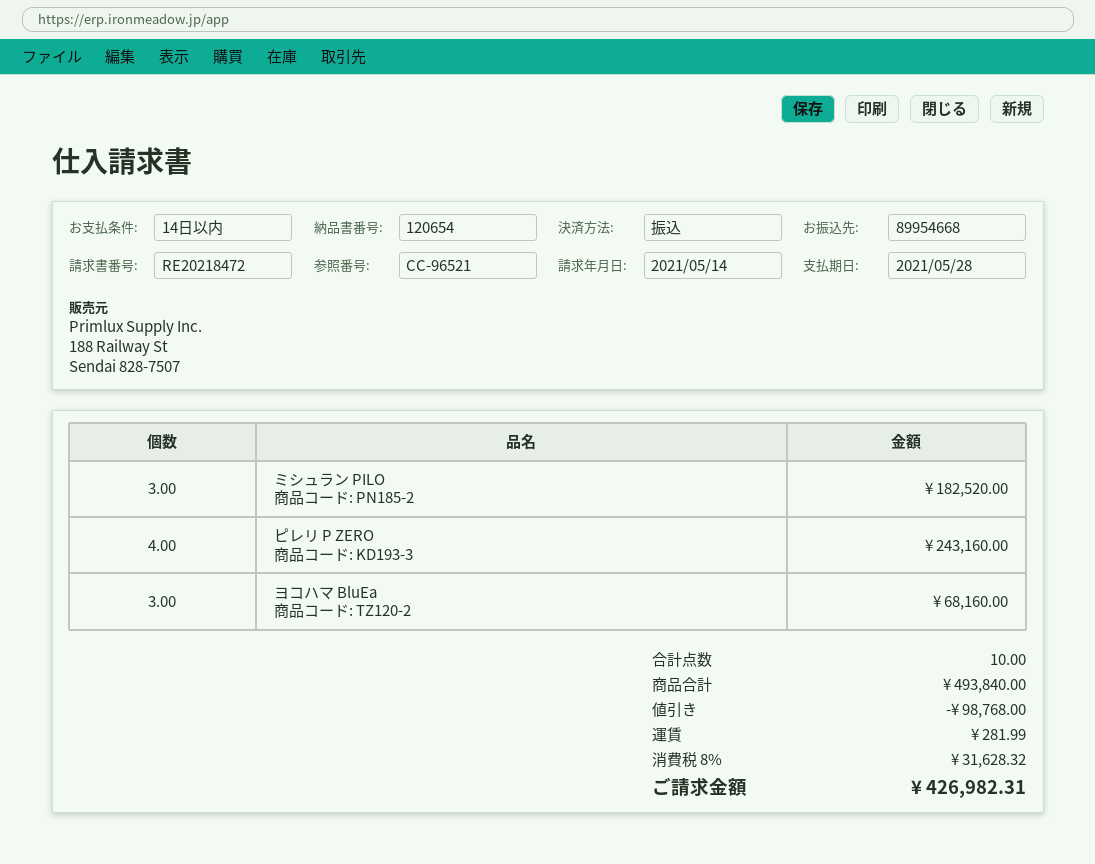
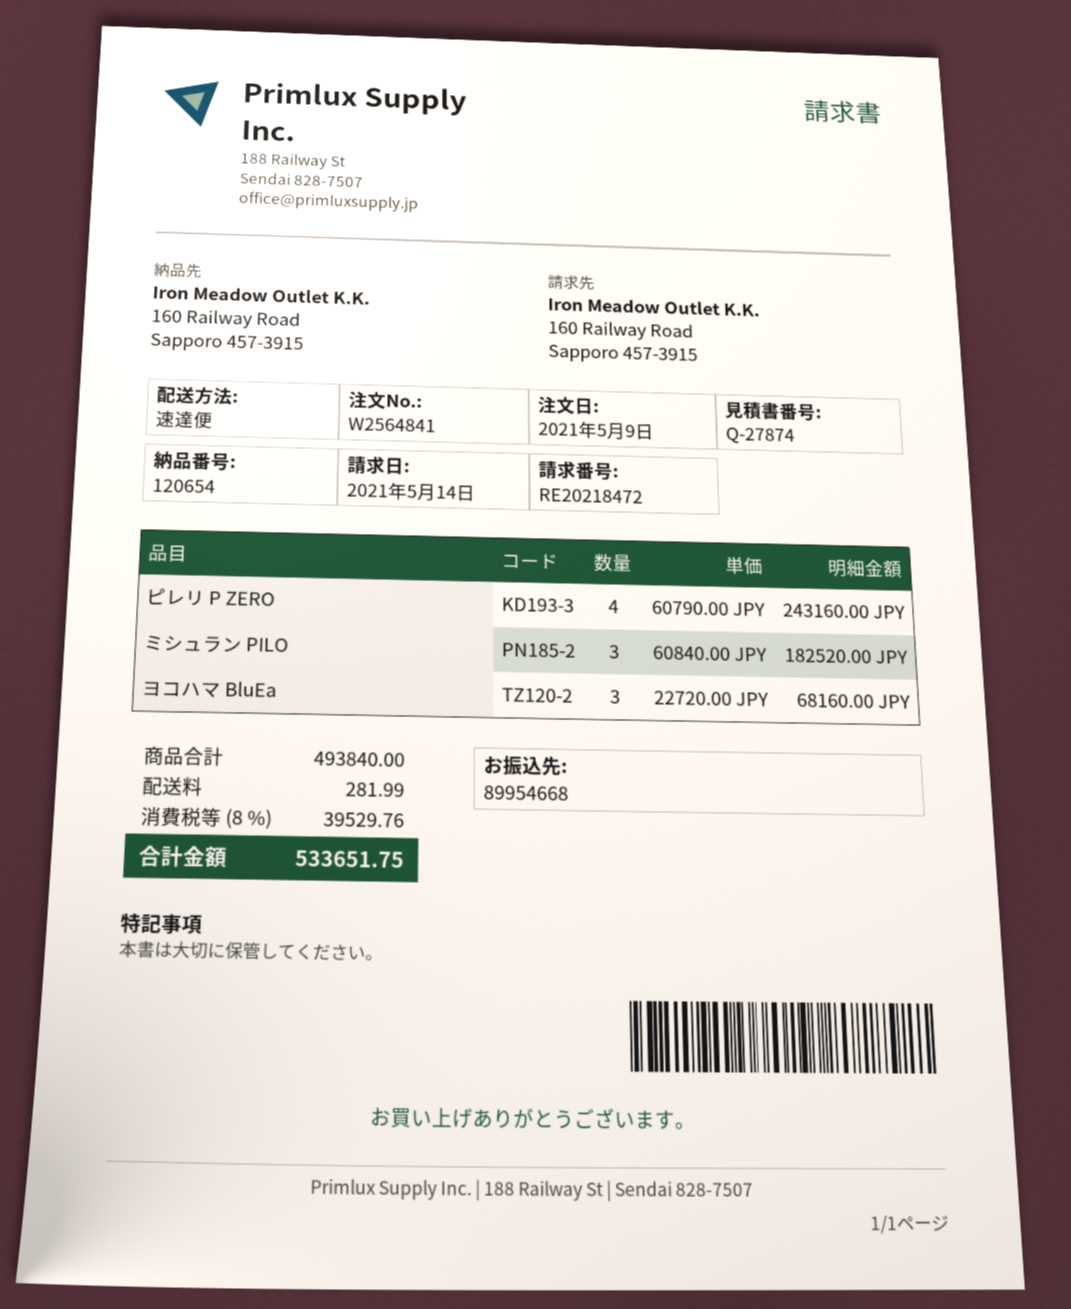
discount: 98768.00 -> none
tax: 8% = 31628.32 -> 8% = 39529.76
total: 426982.31 -> 533651.75

